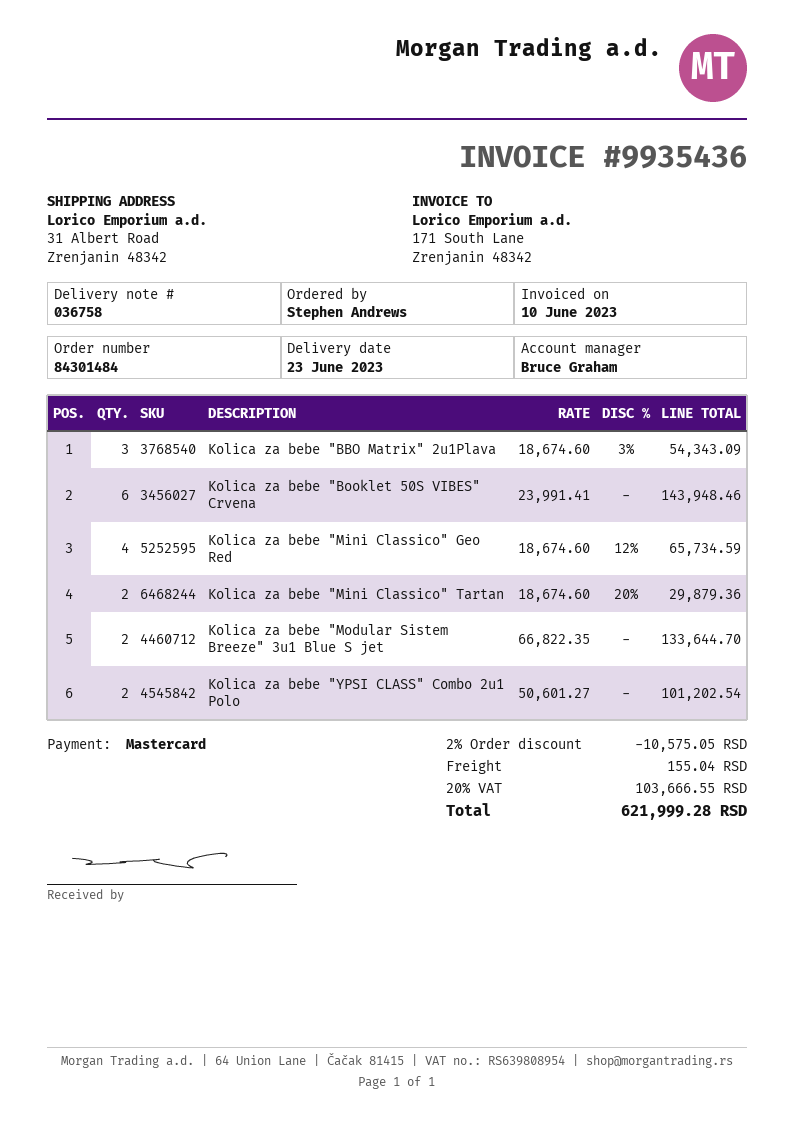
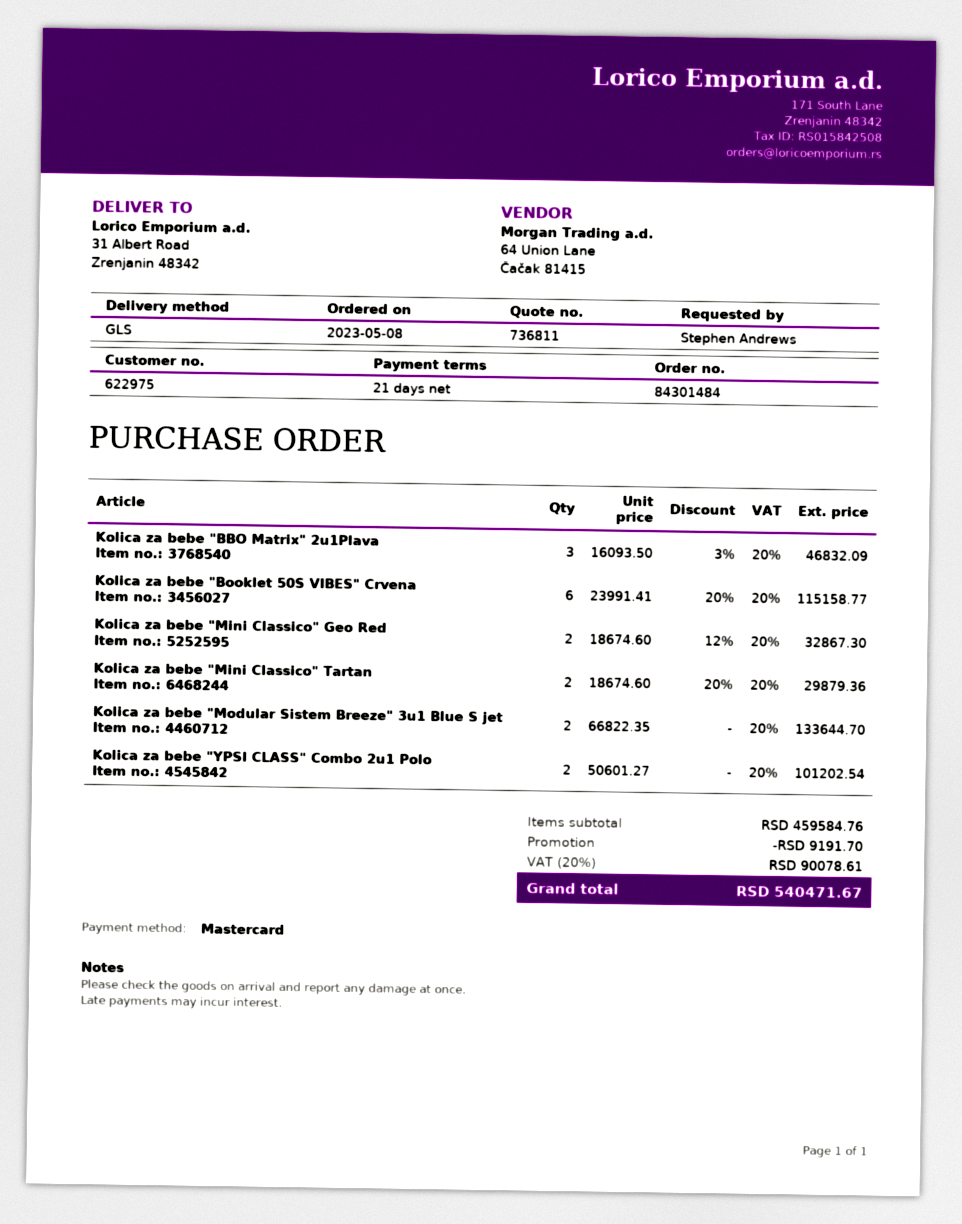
Kolica za bebe "BBO Matrix" 2u1Plava: 3 x 18674.60 - 3% = 54343.09 -> 3 x 16093.50 - 3% = 46832.09
Kolica za bebe "Booklet 50S VIBES" Crvena: 6 x 23991.41 = 143948.46 -> 6 x 23991.41 - 20% = 115158.77
Kolica za bebe "Mini Classico" Geo Red: 4 x 18674.60 - 12% = 65734.59 -> 2 x 18674.60 - 12% = 32867.30
discount: 10575.05 -> 9191.70
shipping: 155.04 -> none
tax: 20% = 103666.55 -> 20% = 90078.61
total: 621999.28 -> 540471.67

